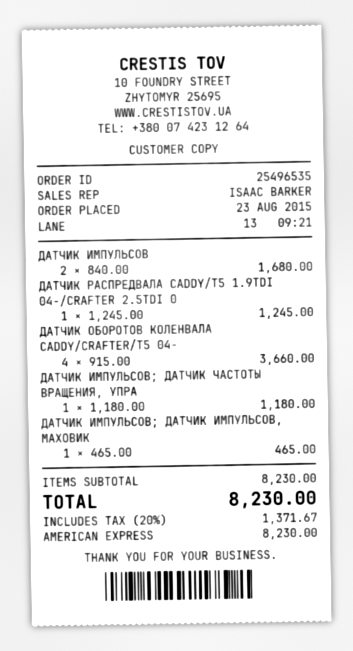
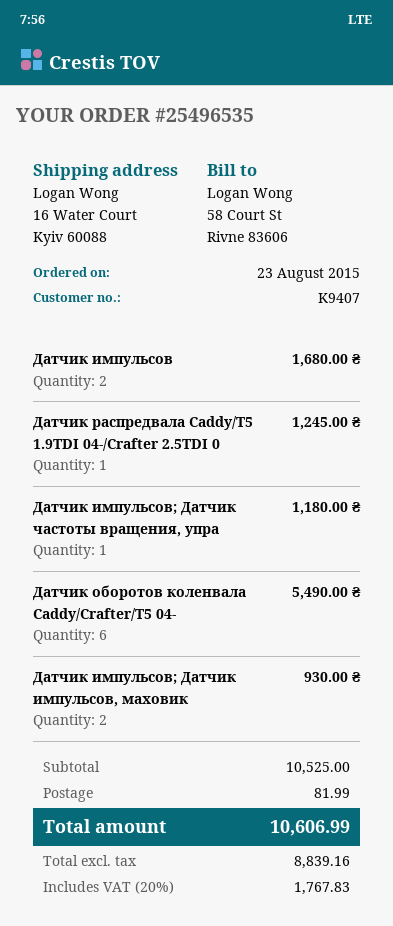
ДАТЧИК ОБОРОТОВ КОЛЕНВАЛА CADDY/CRAFTER/T5 04-: 4 for 3660.00 -> 6 for 5490.00
ДАТЧИК ИМПУЛЬСОВ; ДАТЧИК ИМПУЛЬСОВ, МАХОВИК: 1 for 465.00 -> 2 for 930.00
subtotal: 8230.00 -> 10525.00
shipping: none -> 81.99
tax: 20% = 1371.67 -> 20% = 1767.83
total: 8230.00 -> 10606.99

